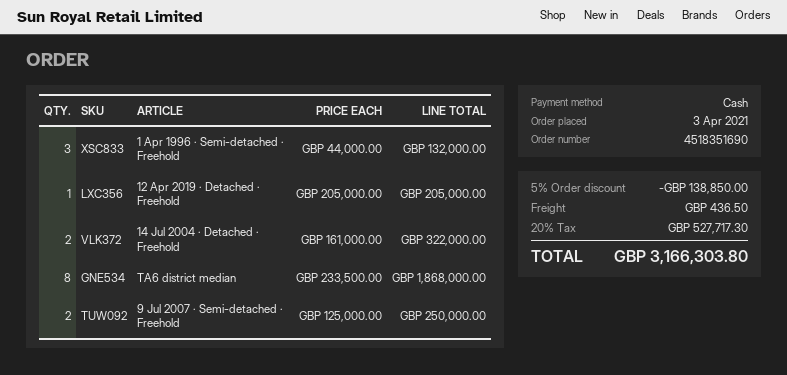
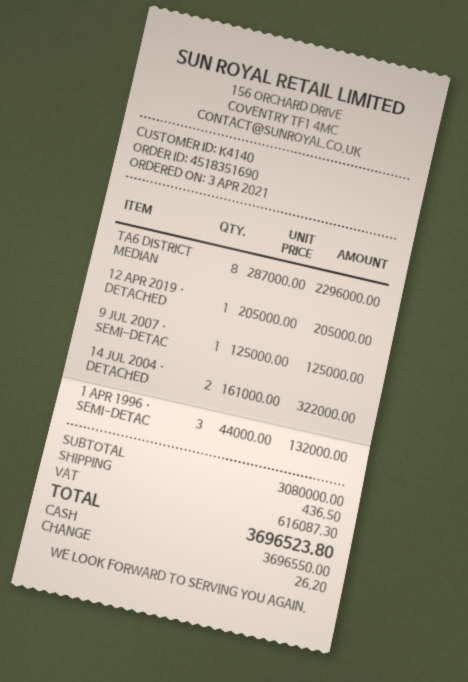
TA6 district median: 8 x 233500.00 = 1868000.00 -> 8 x 287000.00 = 2296000.00
9 Jul 2007 · Semi-detached · Freehold: 2 x 125000.00 = 250000.00 -> 1 x 125000.00 = 125000.00
discount: 5% = 138850.00 -> none
tax: 527717.30 -> 616087.30
total: 3166303.80 -> 3696523.80

